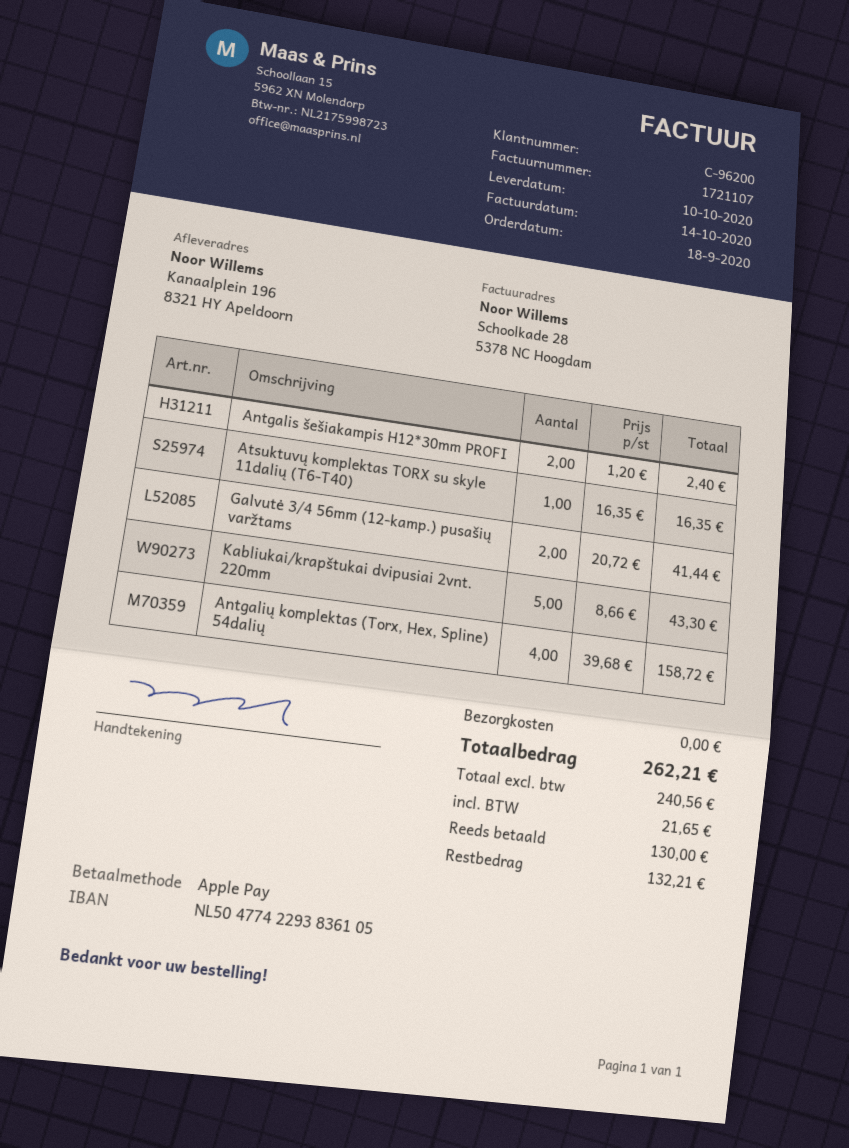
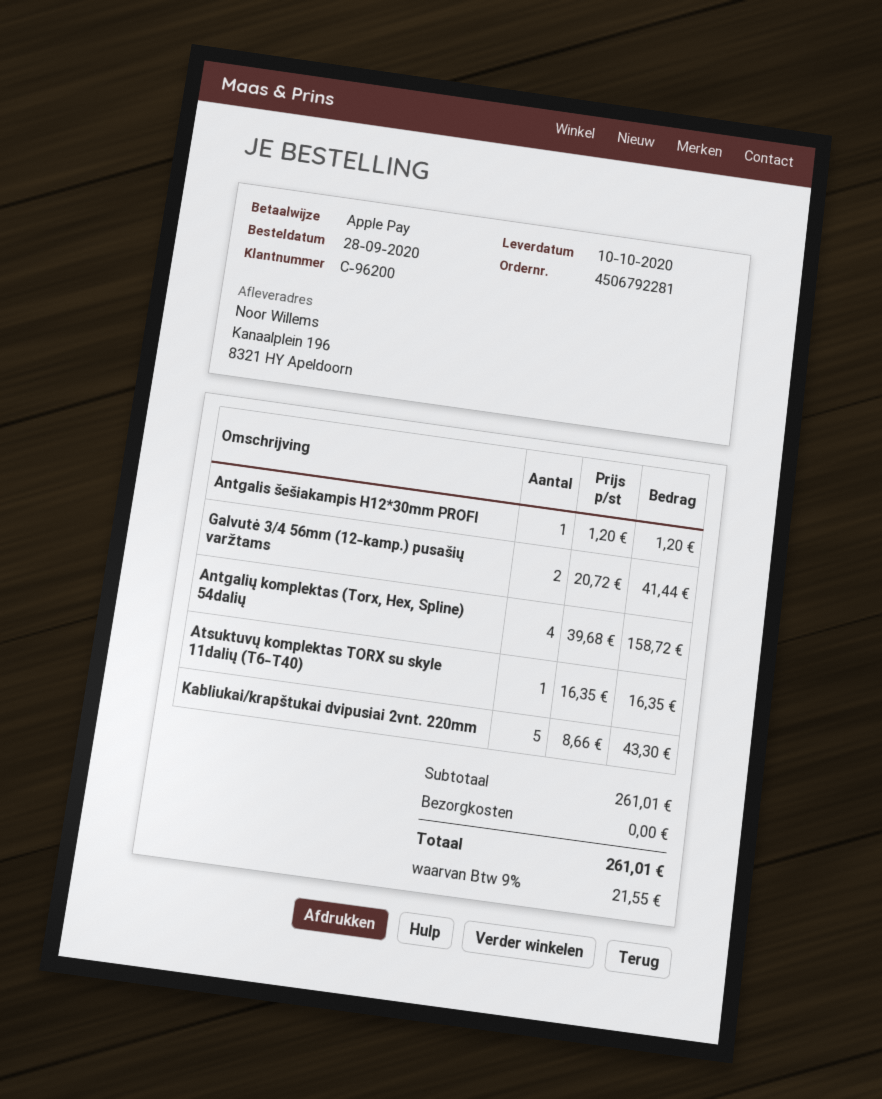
order date: 2020-09-18 -> 2020-09-28
Antgalis šešiakampis H12*30mm PROFI: 2 x 1.20 = 2.40 -> 1 x 1.20 = 1.20
tax: 21.65 -> 21.55
total: 262.21 -> 261.01

